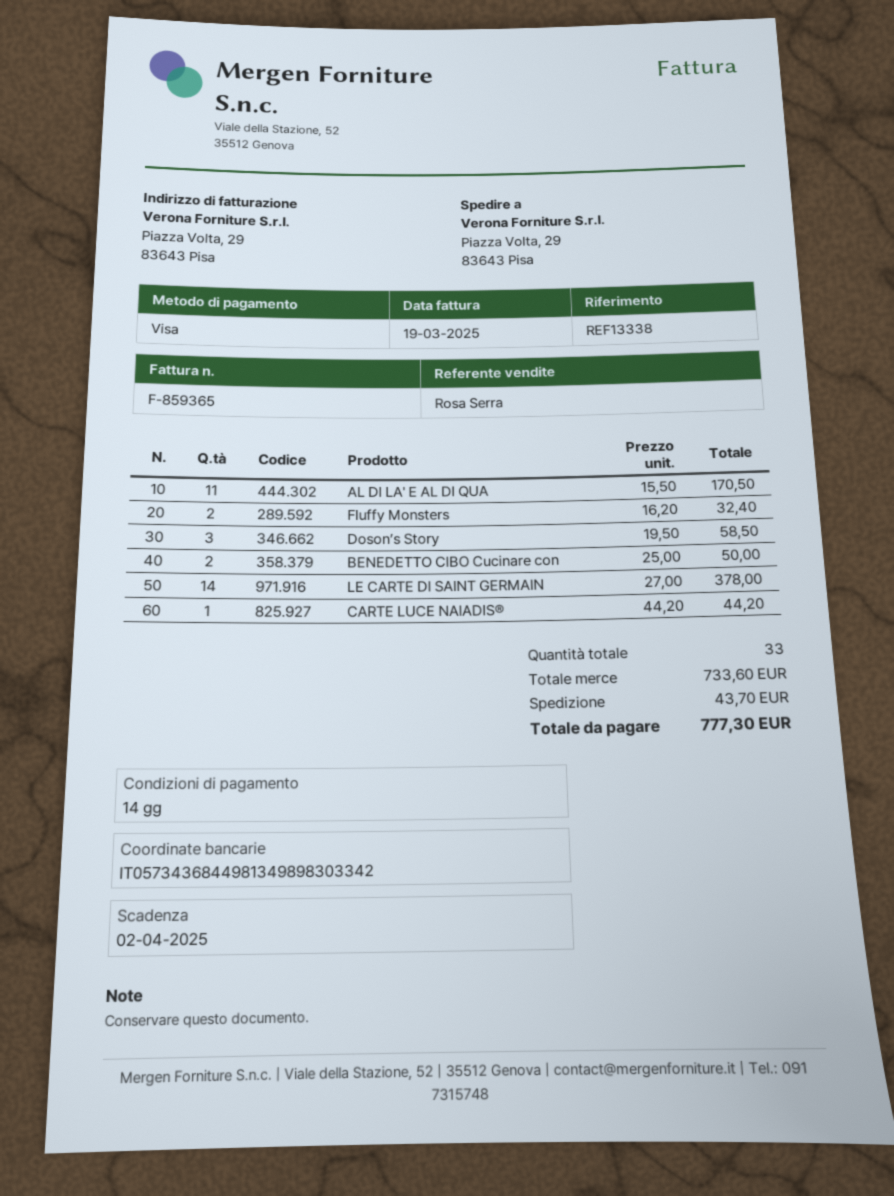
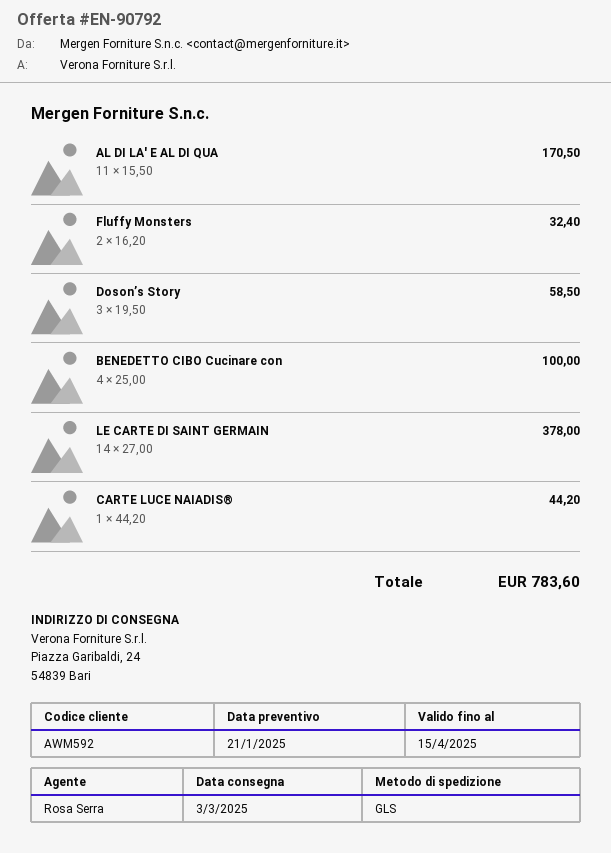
ship to: Piazza Volta, 29, 83643 Pisa -> Piazza Garibaldi, 24, 54839 Bari
BENEDETTO CIBO Cucinare con: 2 x 25.00 = 50.00 -> 4 x 25.00 = 100.00
shipping: 43.70 -> none
total: 777.30 -> 783.60

